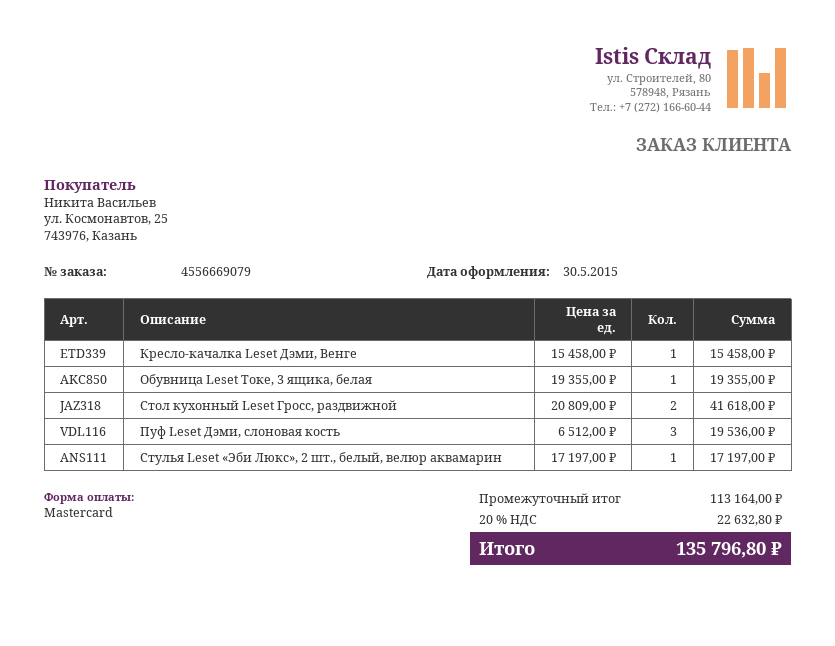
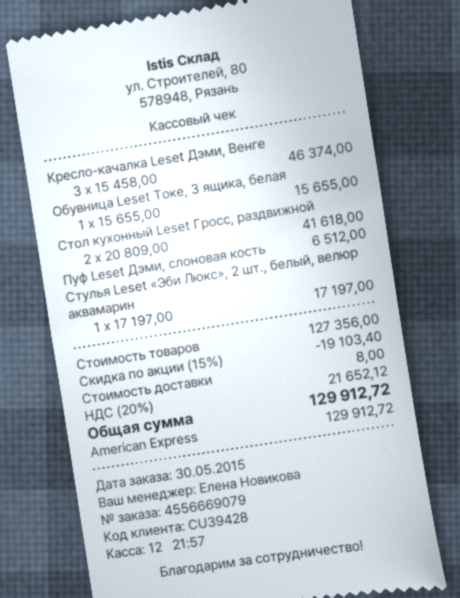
payment method: Mastercard -> American Express
Кресло-качалка Leset Дэми, Венге: 1 x 15458.00 = 15458.00 -> 3 x 15458.00 = 46374.00
Обувница Leset Токе, 3 ящика, белая: 1 x 19355.00 = 19355.00 -> 1 x 15655.00 = 15655.00
Пуф Leset Дэми, слоновая кость: 3 x 6512.00 = 19536.00 -> 1 x 6512.00 = 6512.00
subtotal: 113164.00 -> 127356.00
discount: none -> 15% = 19103.40
shipping: none -> 8.00
tax: 20% = 22632.80 -> 20% = 21652.12
total: 135796.80 -> 129912.72

